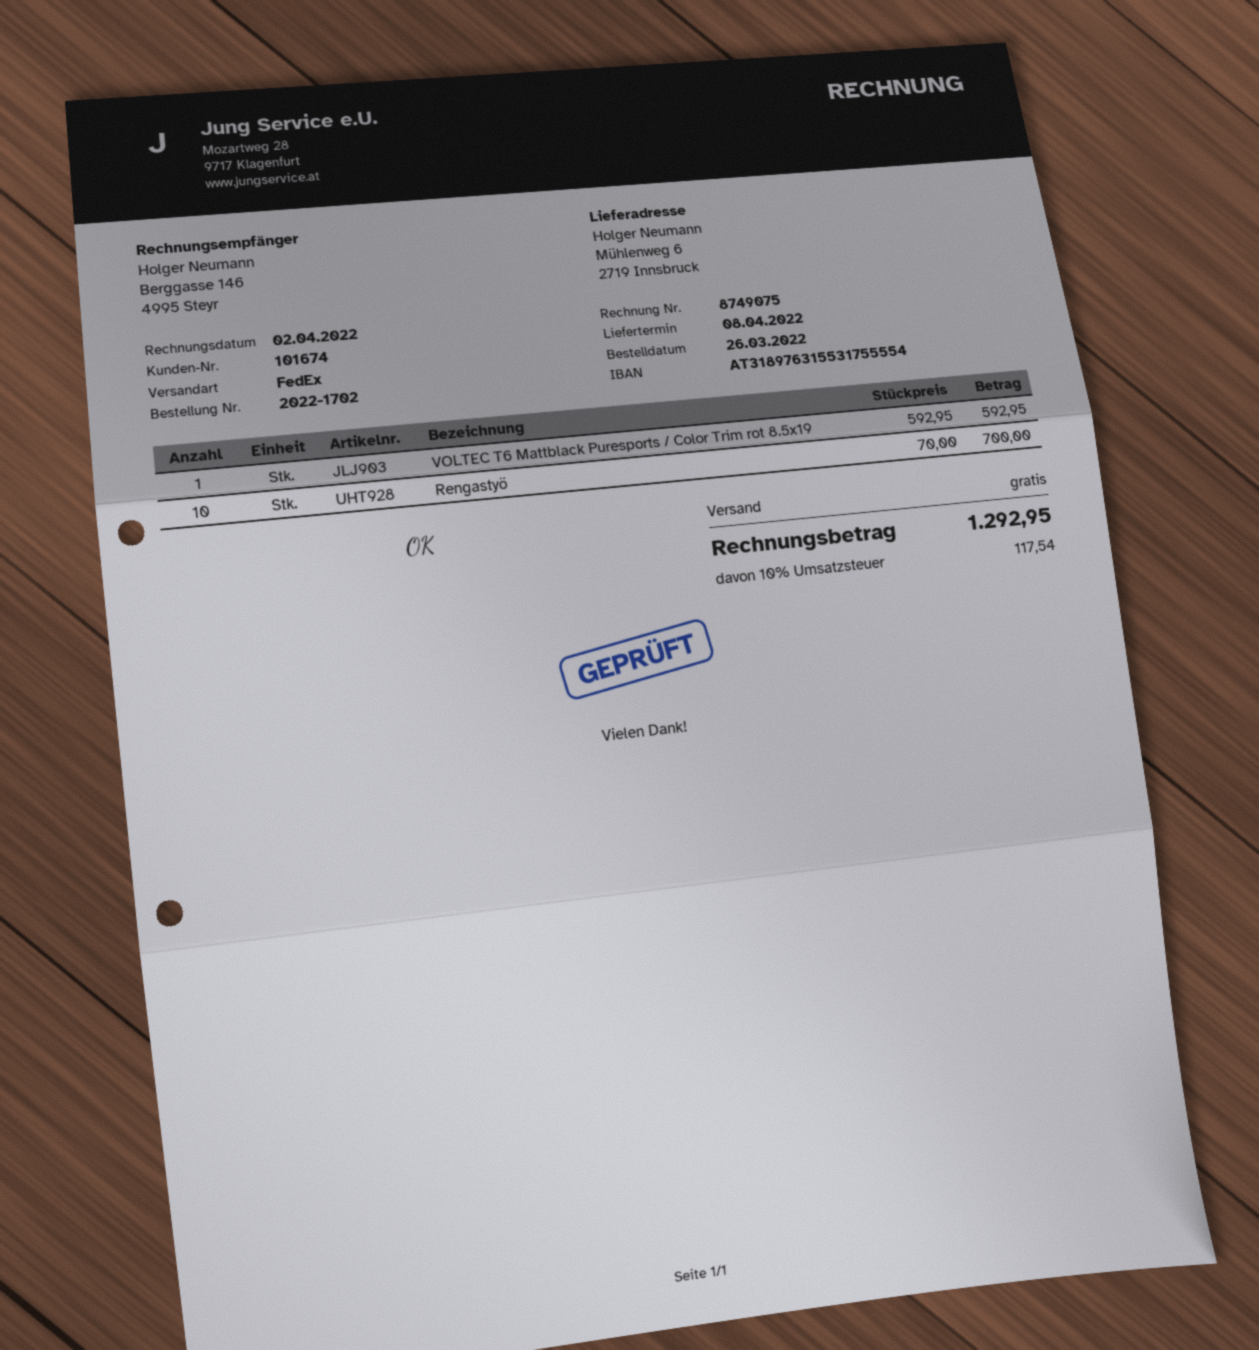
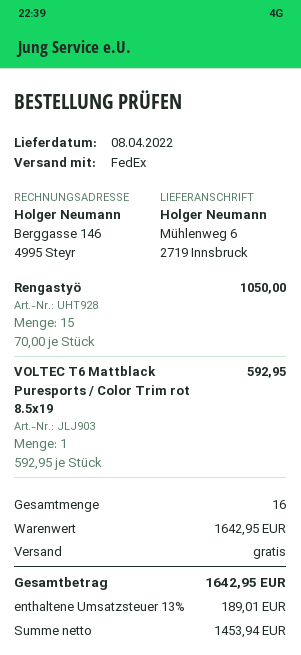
Rengastyö: 10 x 70.00 = 700.00 -> 15 x 70.00 = 1050.00
tax: 10% = 117.54 -> 13% = 189.01
total: 1292.95 -> 1642.95

